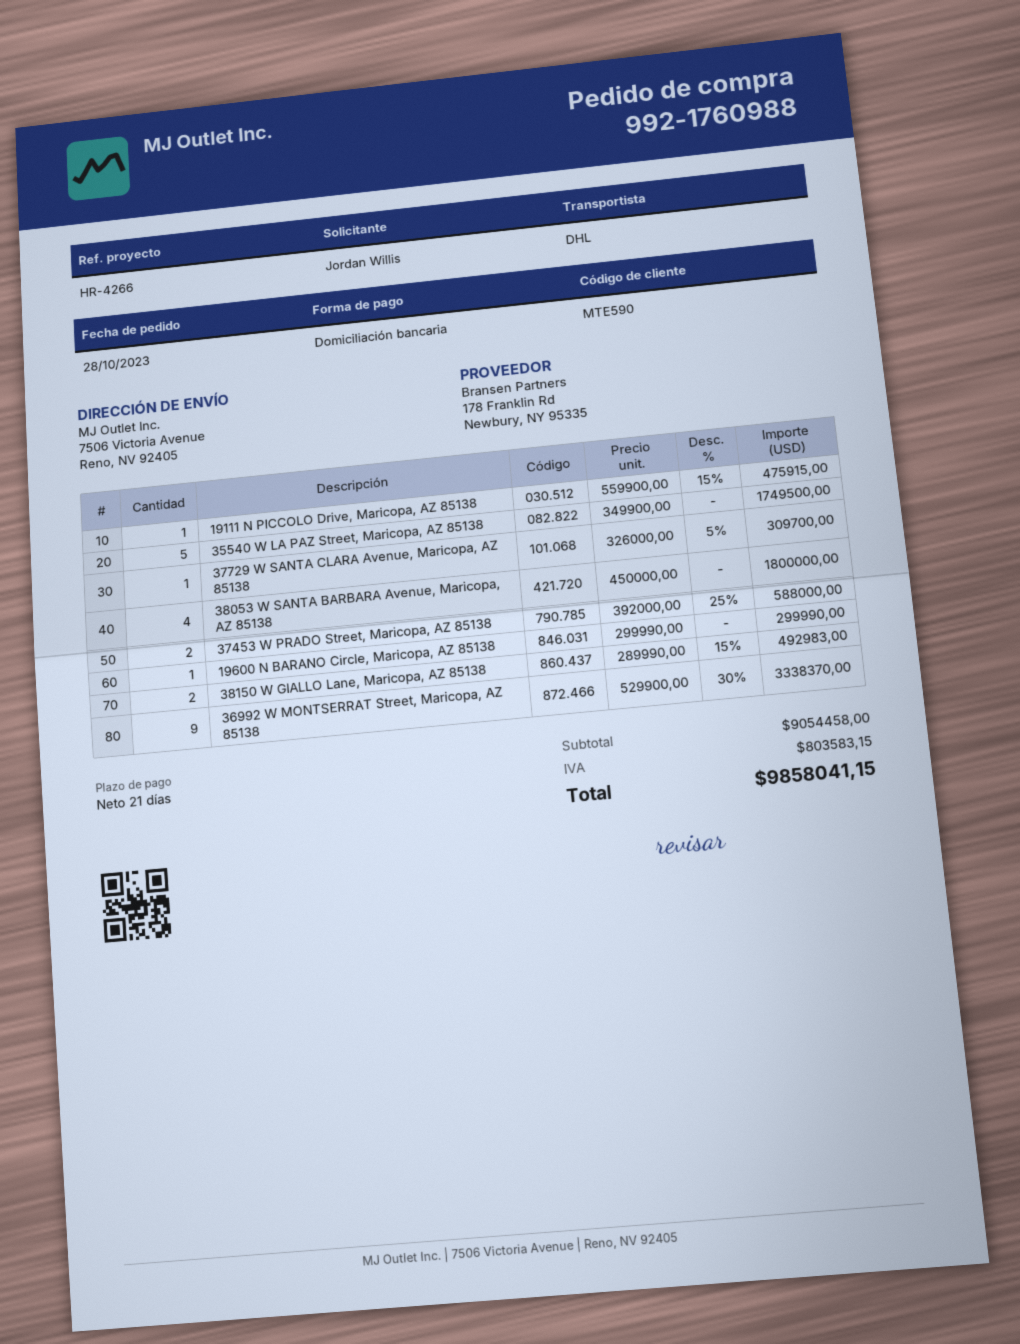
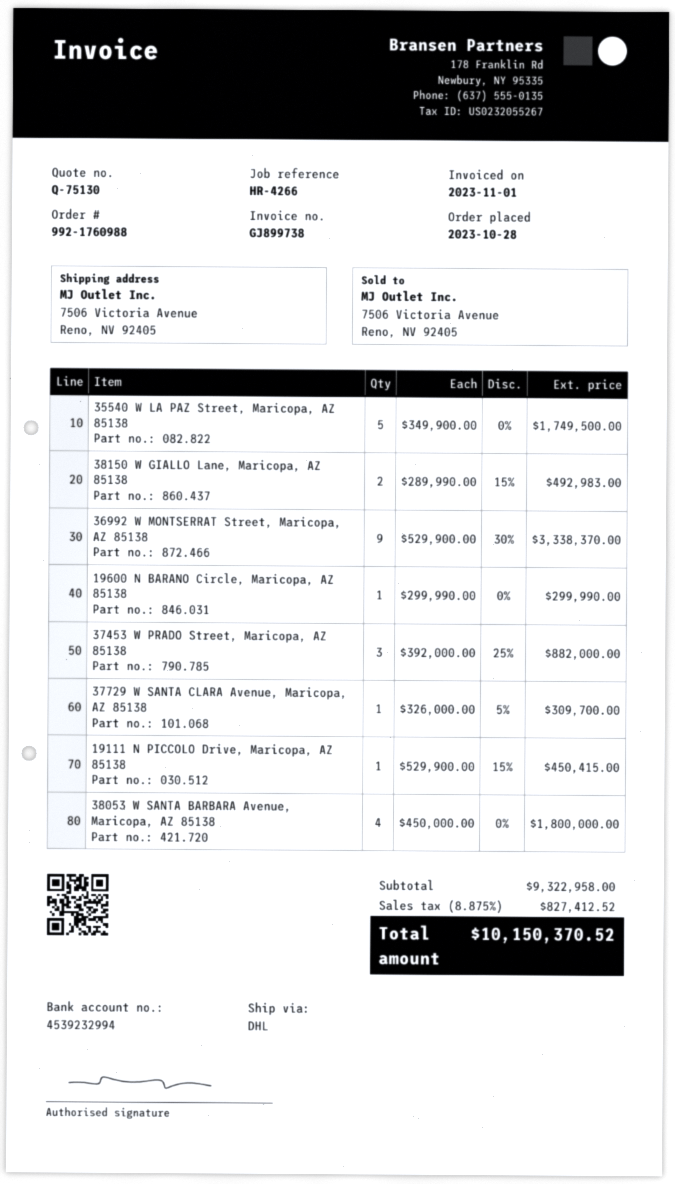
19111 N PICCOLO Drive, Maricopa, AZ 85138: 1 x 559900.00 - 15% = 475915.00 -> 1 x 529900.00 - 15% = 450415.00
37453 W PRADO Street, Maricopa, AZ 85138: 2 x 392000.00 - 25% = 588000.00 -> 3 x 392000.00 - 25% = 882000.00
subtotal: 9054458.00 -> 9322958.00
tax: 803583.15 -> 827412.52
total: 9858041.15 -> 10150370.52

